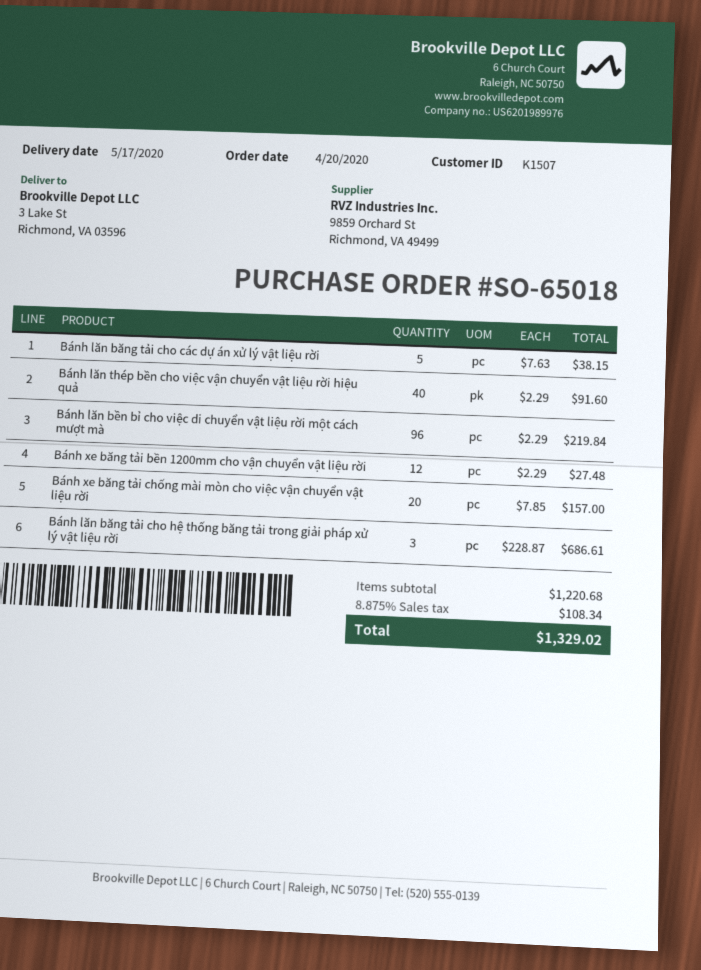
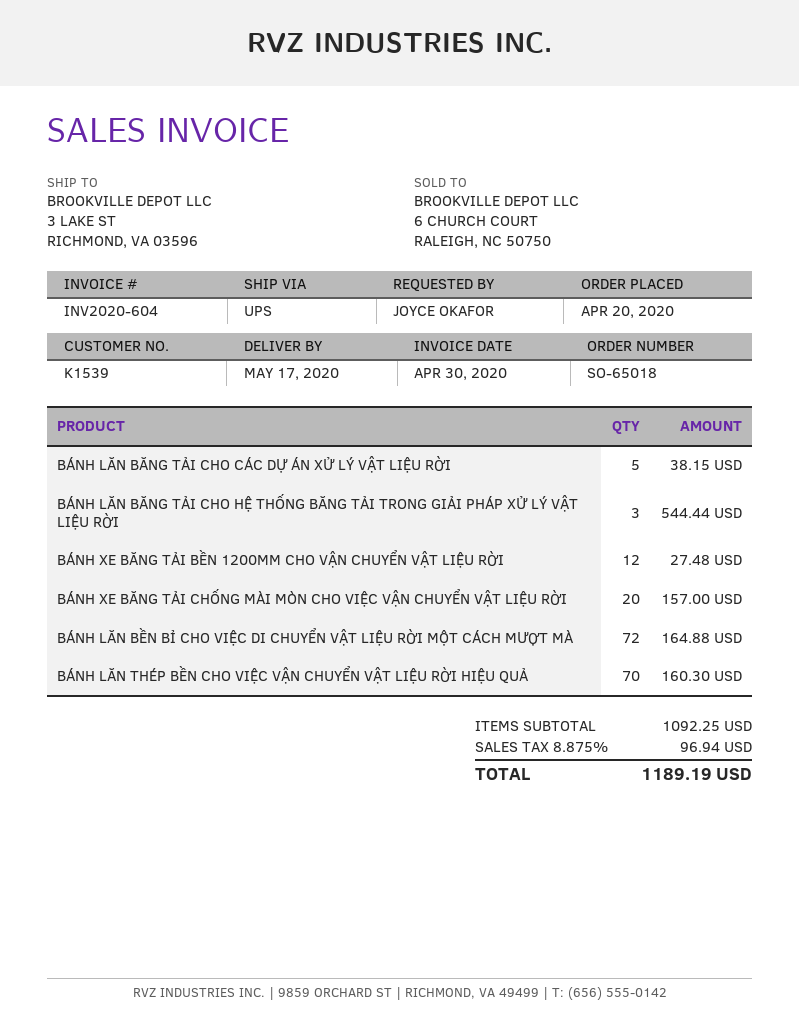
customer number: K1507 -> K1539
Bánh lăn thép bền cho việc vận chuyển vật liệu rời hiệu quả: 40 for 91.60 -> 70 for 160.30
Bánh lăn bền bỉ cho việc di chuyển vật liệu rời một cách mượt mà: 96 for 219.84 -> 72 for 164.88
Bánh lăn băng tải cho hệ thống băng tải trong giải pháp xử lý vật liệu rời: 3 for 686.61 -> 3 for 544.44
subtotal: 1220.68 -> 1092.25
tax: 8.875% = 108.34 -> 8.875% = 96.94
total: 1329.02 -> 1189.19

